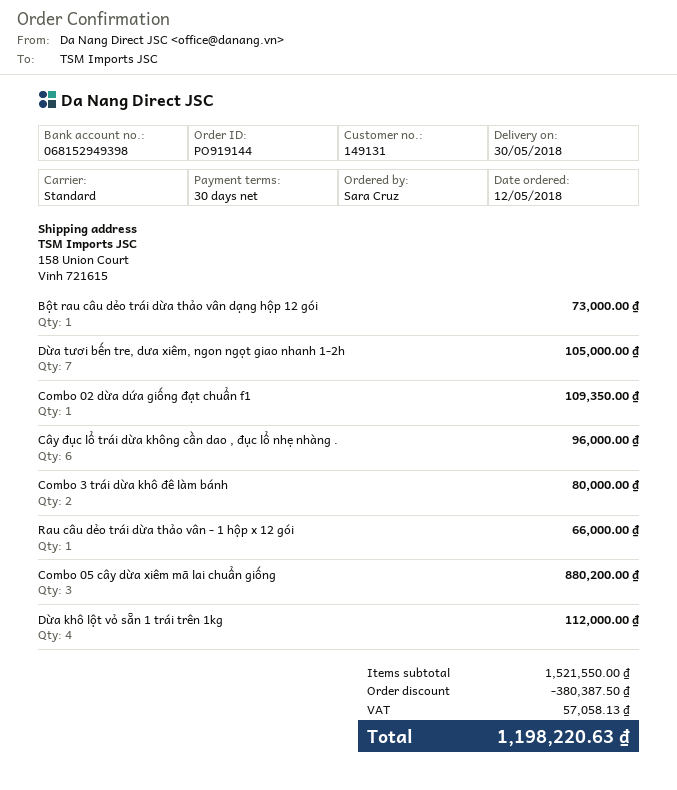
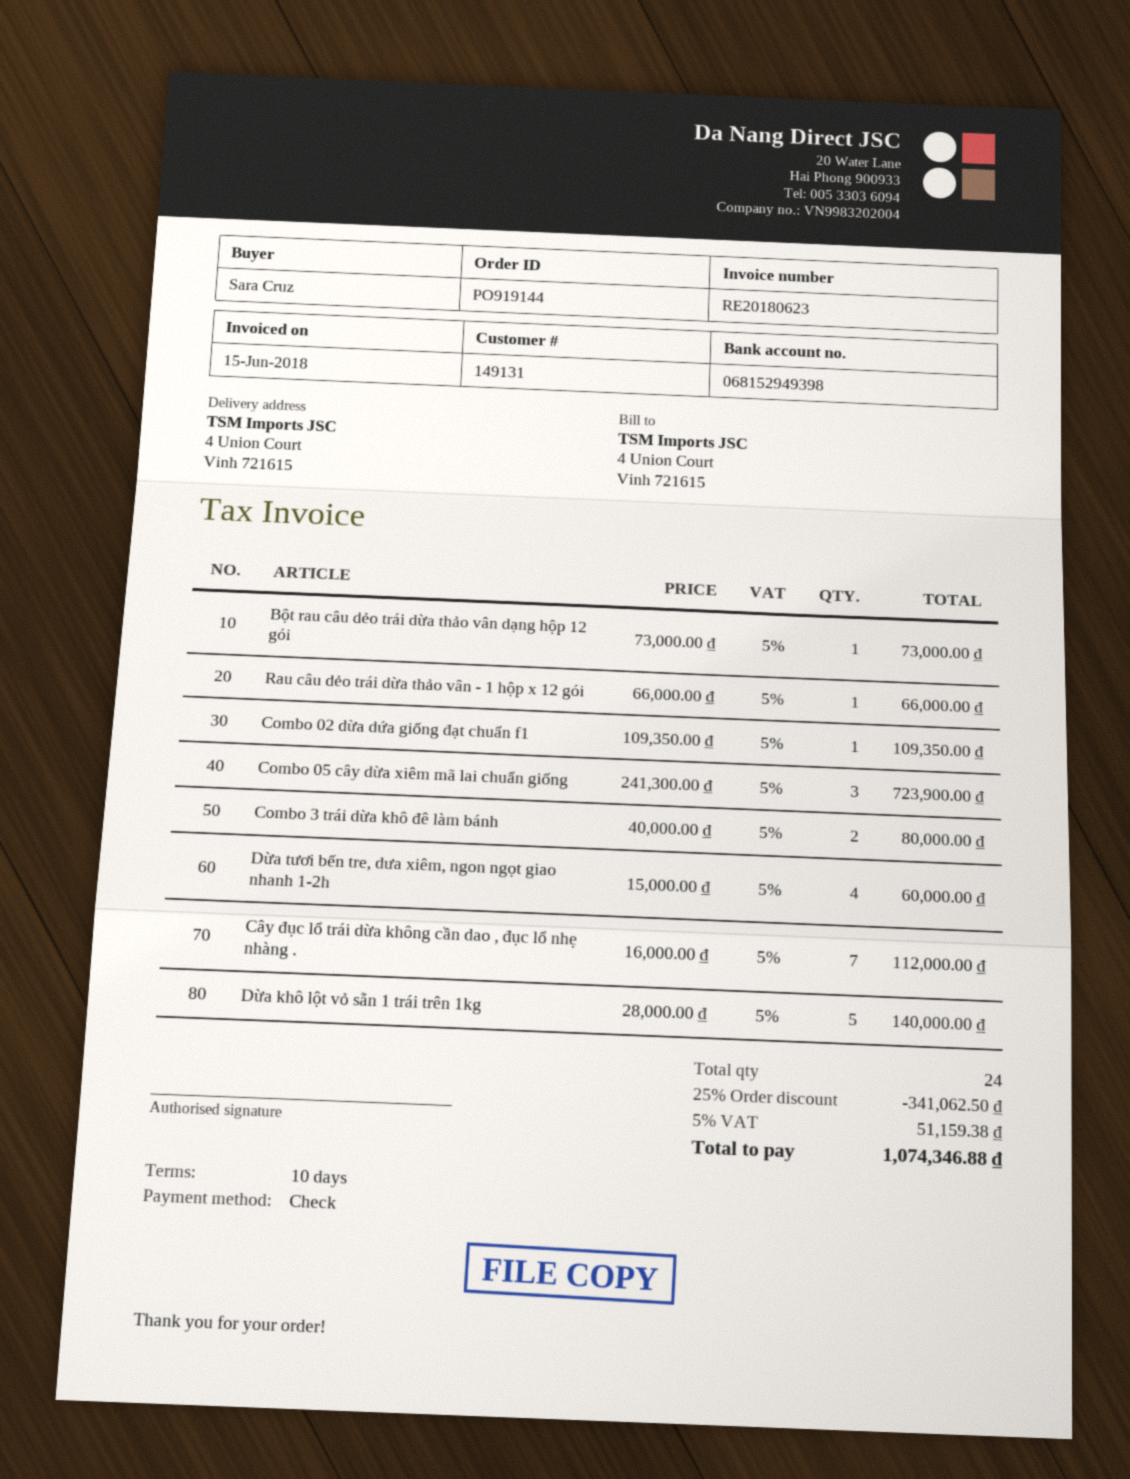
payment terms: 30 days -> 10 days
ship to: 158 Union Court, Vinh 721615 -> 4 Union Court, Vinh 721615
Dừa tươi bến tre, dưa xiêm, ngon ngọt giao nhanh 1-2h: 7 for 105000.00 -> 4 for 60000.00
Cây đục lổ trái dừa không cần dao , đục lổ nhẹ nhàng .: 6 for 96000.00 -> 7 for 112000.00
Combo 05 cây dừa xiêm mã lai chuẩn giống: 3 for 880200.00 -> 3 for 723900.00
Dừa khô lột vỏ sẵn 1 trái trên 1kg: 4 for 112000.00 -> 5 for 140000.00
discount: 380387.50 -> 341062.50
tax: 57058.13 -> 51159.38
total: 1198220.63 -> 1074346.88

